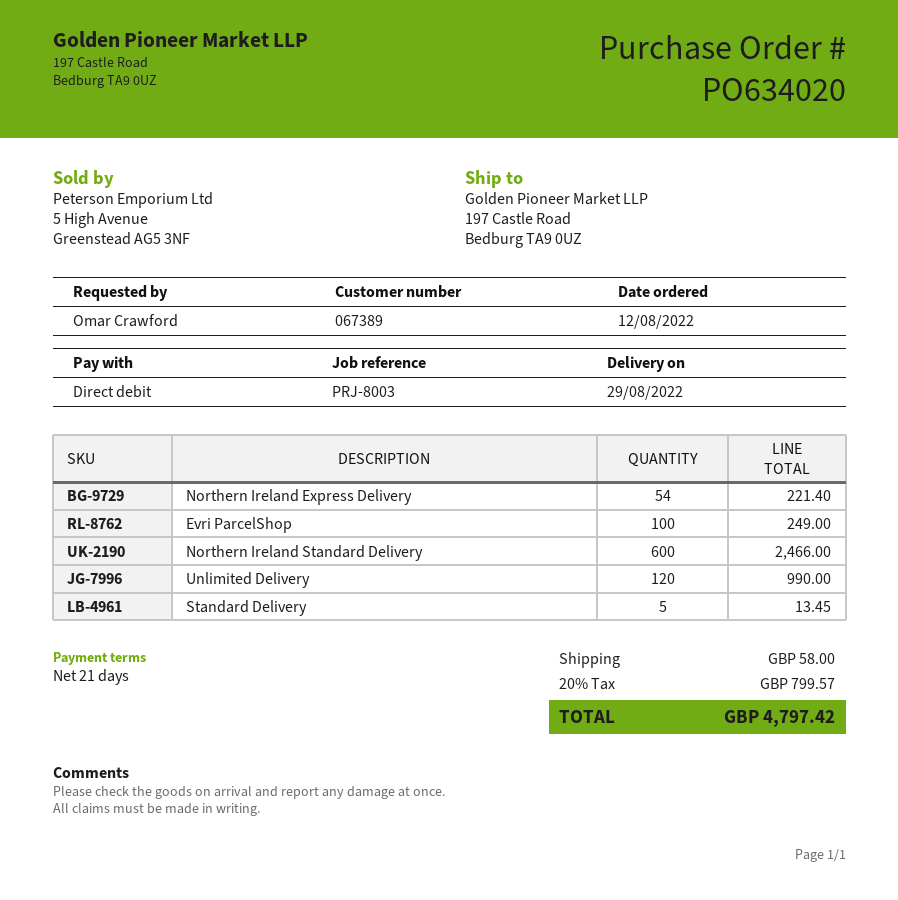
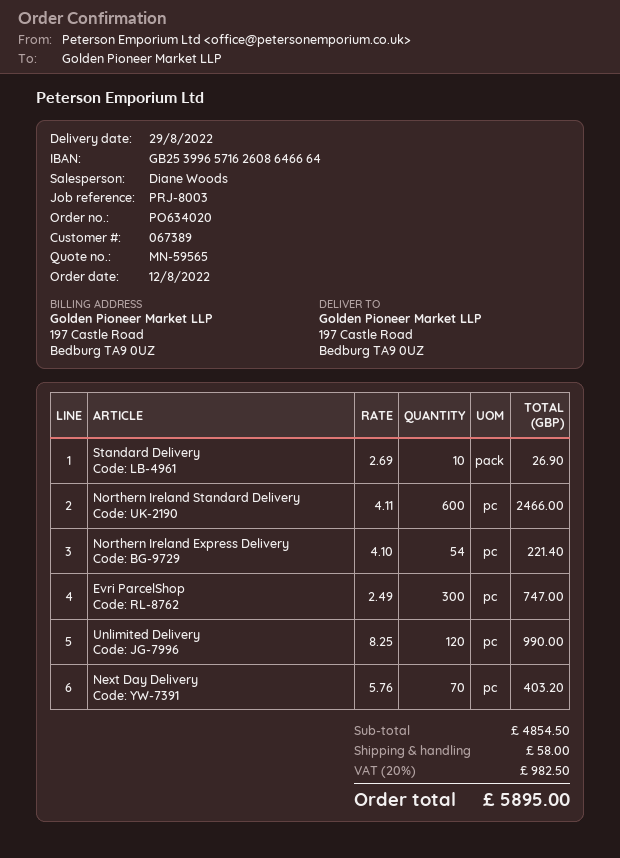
Evri ParcelShop: 100 for 249.00 -> 300 for 747.00
Standard Delivery: 5 for 13.45 -> 10 for 26.90
Next Day Delivery: none -> 70 for 403.20
tax: 20% = 799.57 -> 20% = 982.50
total: 4797.42 -> 5895.00

